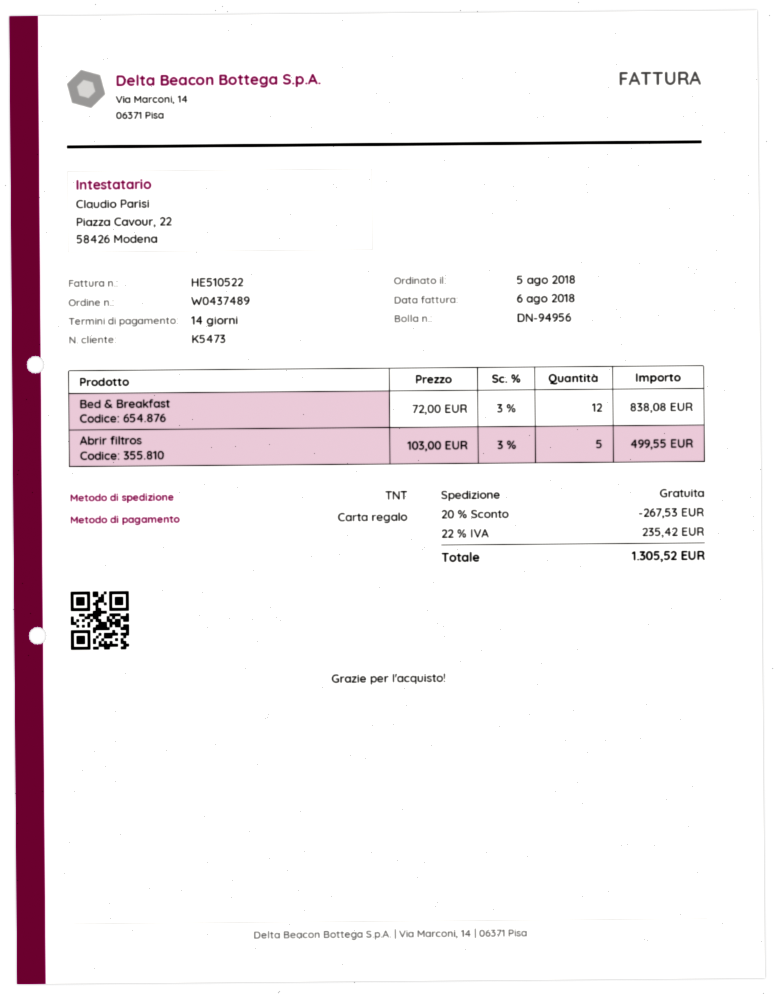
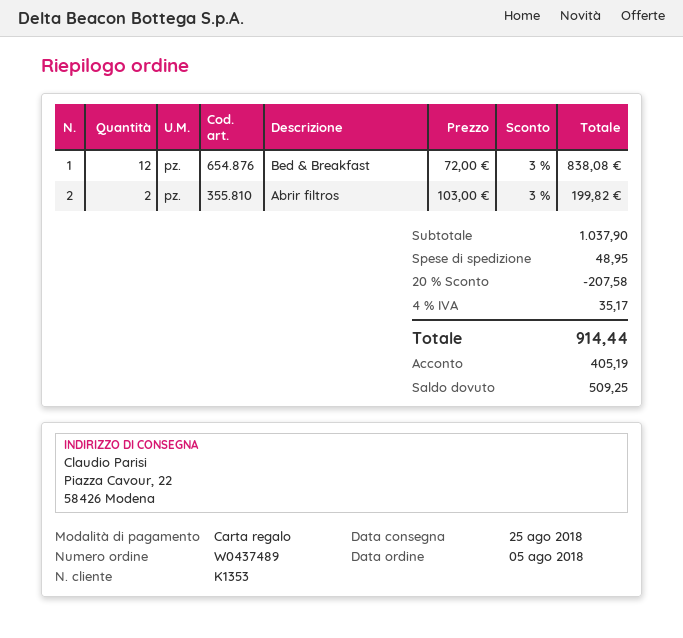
customer number: K5473 -> K1353
Abrir filtros: 5 x 103.00 - 3% = 499.55 -> 2 x 103.00 - 3% = 199.82
discount: 20% = 267.53 -> 20% = 207.58
shipping: 0.00 -> 48.95
tax: 22% = 235.42 -> 4% = 35.17
total: 1305.52 -> 914.44

